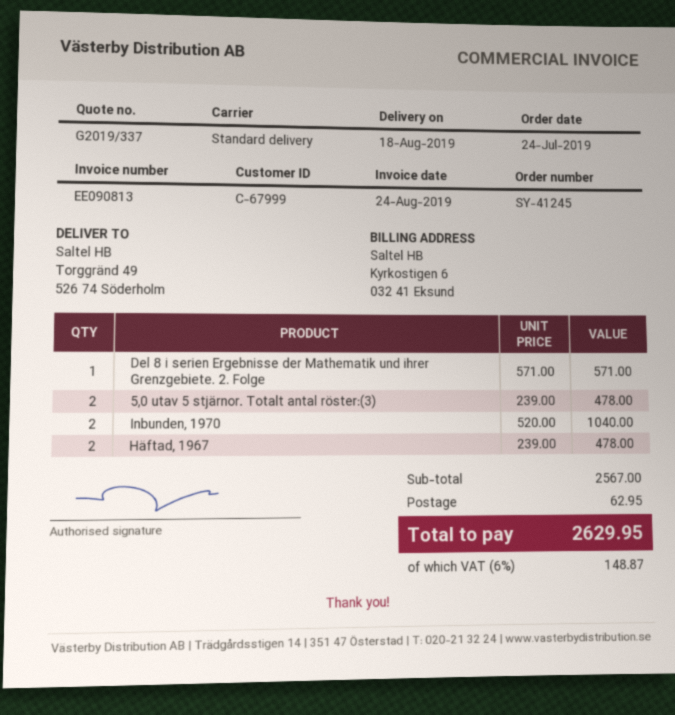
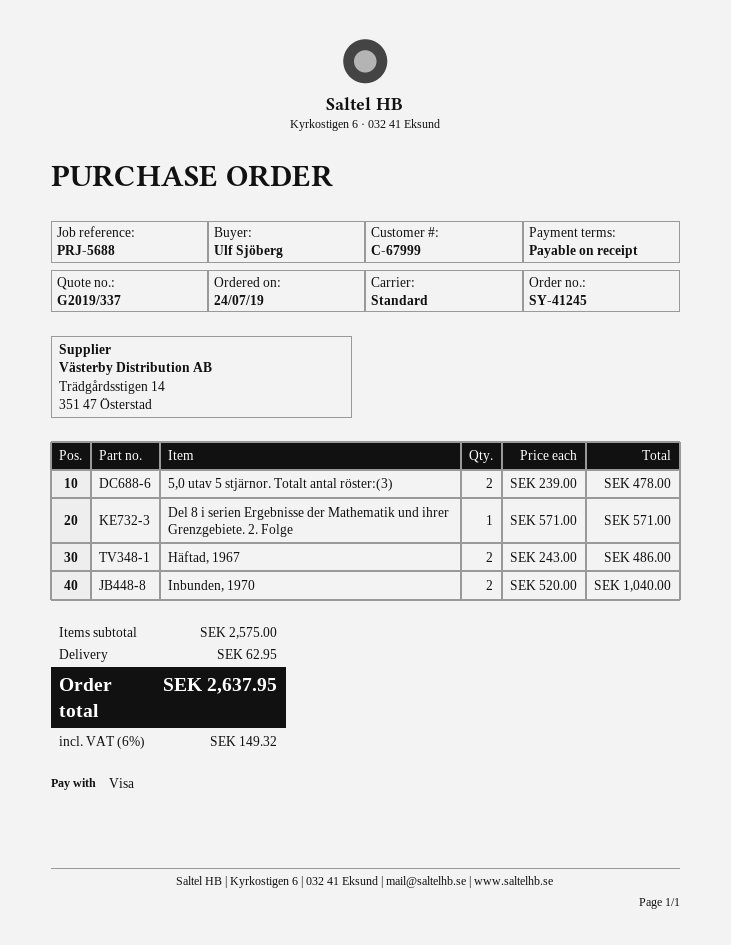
Häftad, 1967: 2 x 239.00 = 478.00 -> 2 x 243.00 = 486.00
subtotal: 2567.00 -> 2575.00
tax: 6% = 148.87 -> 6% = 149.32
total: 2629.95 -> 2637.95

